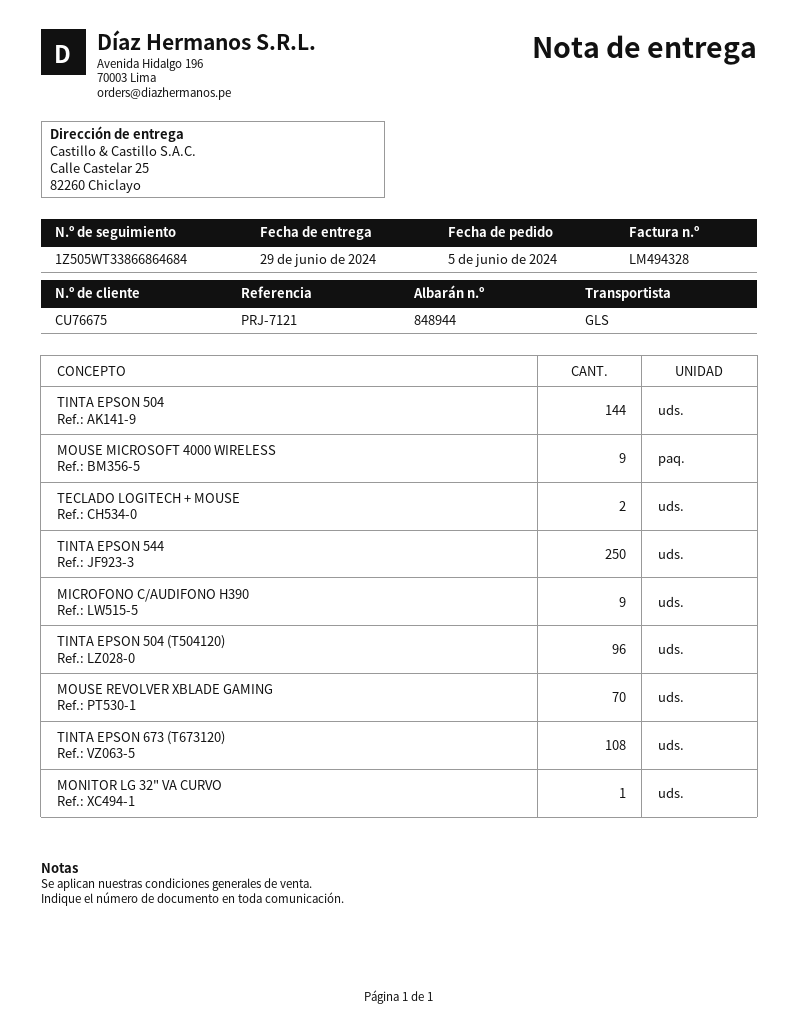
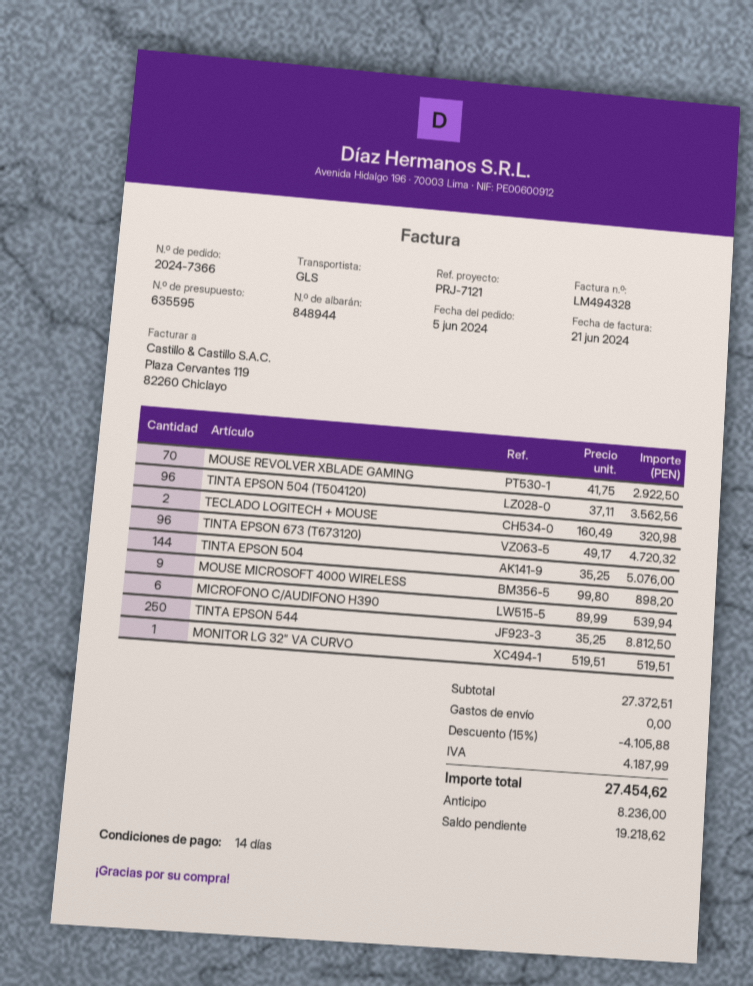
MICROFONO C/AUDIFONO H390: 9 -> 6
TINTA EPSON 673 (T673120): 108 -> 96

